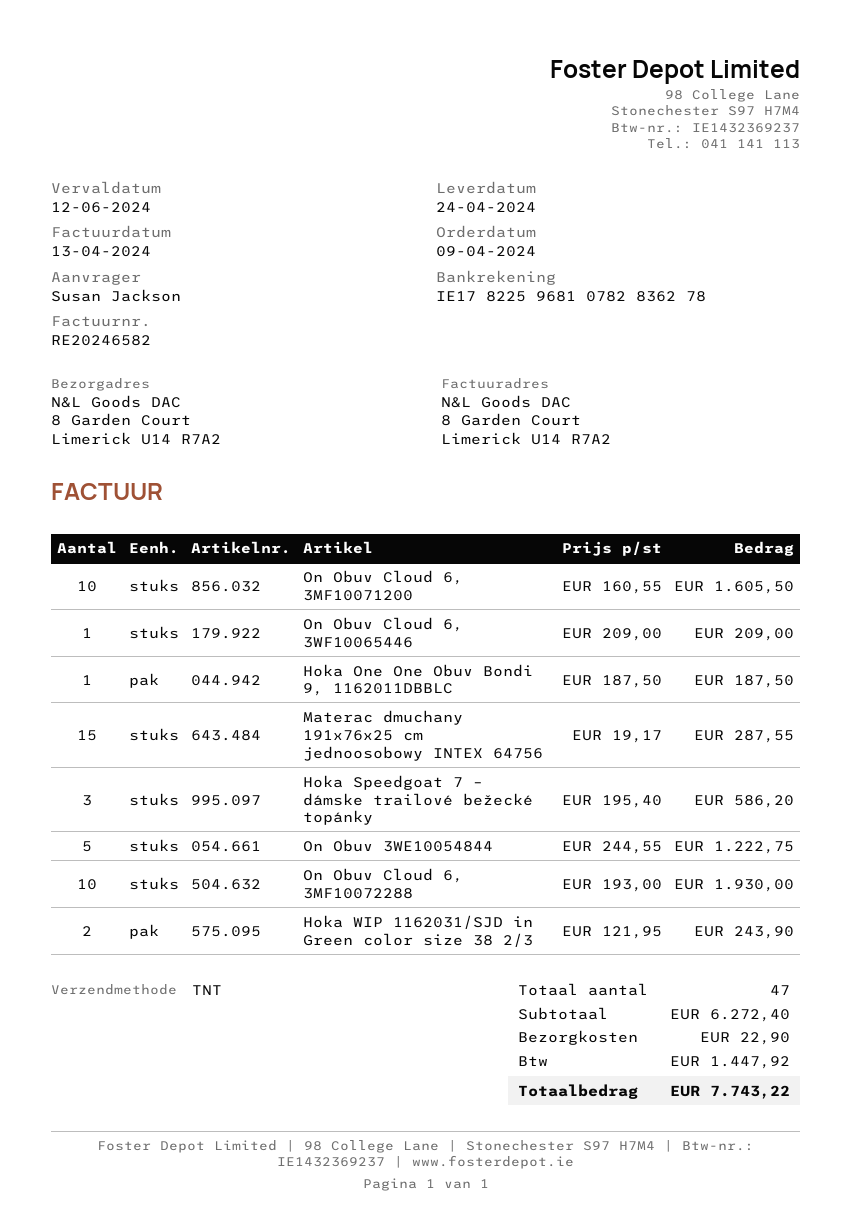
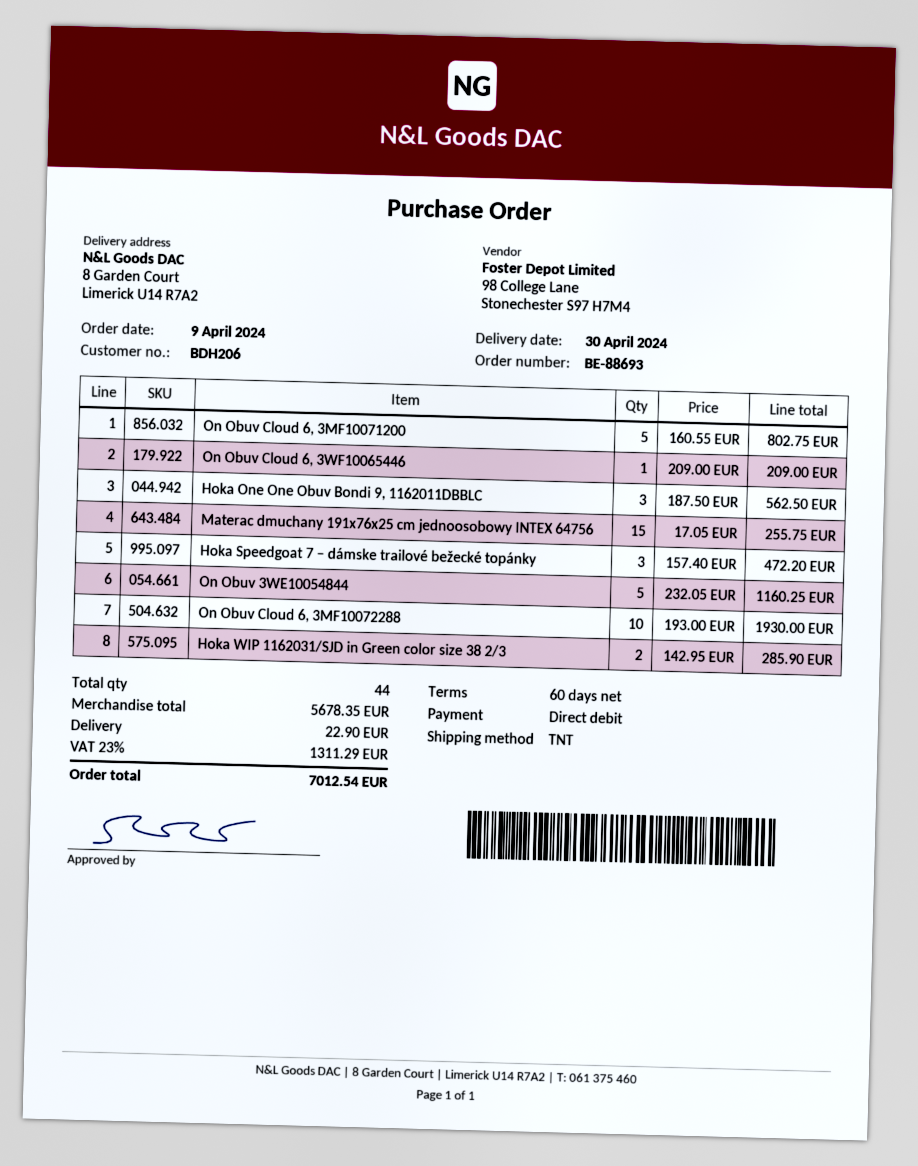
delivery date: 2024-04-24 -> 2024-04-30
On Obuv Cloud 6, 3MF10071200: 10 x 160.55 = 1605.50 -> 5 x 160.55 = 802.75
Hoka One One Obuv Bondi 9, 1162011DBBLC: 1 x 187.50 = 187.50 -> 3 x 187.50 = 562.50
Materac dmuchany 191x76x25 cm jednoosobowy INTEX 64756: 15 x 19.17 = 287.55 -> 15 x 17.05 = 255.75
Hoka Speedgoat 7 – dámske trailové bežecké topánky: 3 x 195.40 = 586.20 -> 3 x 157.40 = 472.20
On Obuv 3WE10054844: 5 x 244.55 = 1222.75 -> 5 x 232.05 = 1160.25
Hoka WIP 1162031/SJD in Green color size 38 2/3: 2 x 121.95 = 243.90 -> 2 x 142.95 = 285.90
total quantity: 47 -> 44
subtotal: 6272.40 -> 5678.35
tax: 1447.92 -> 1311.29
total: 7743.22 -> 7012.54

